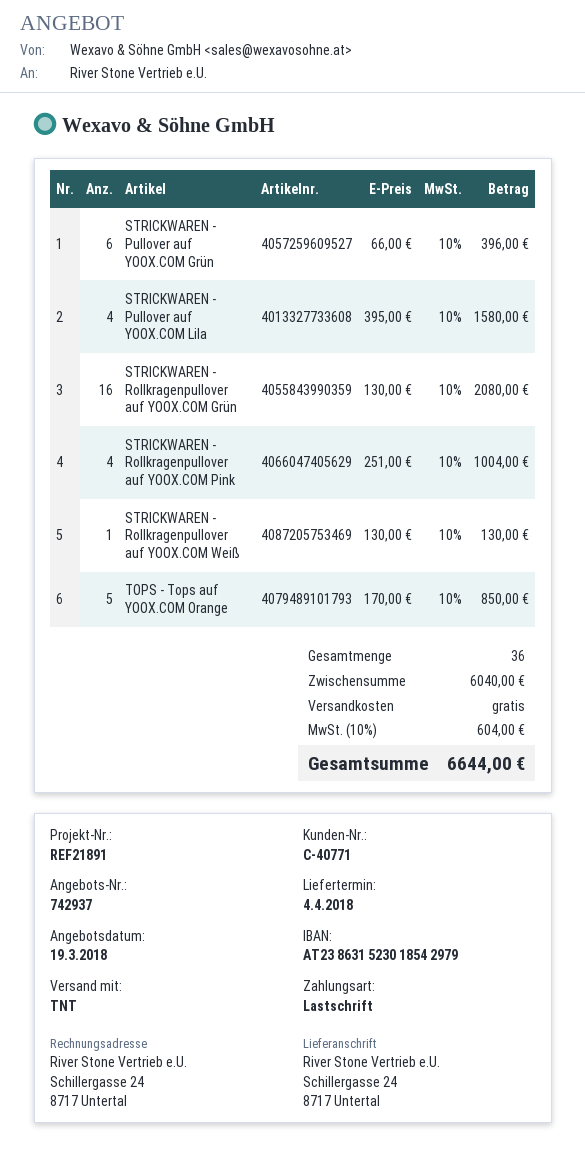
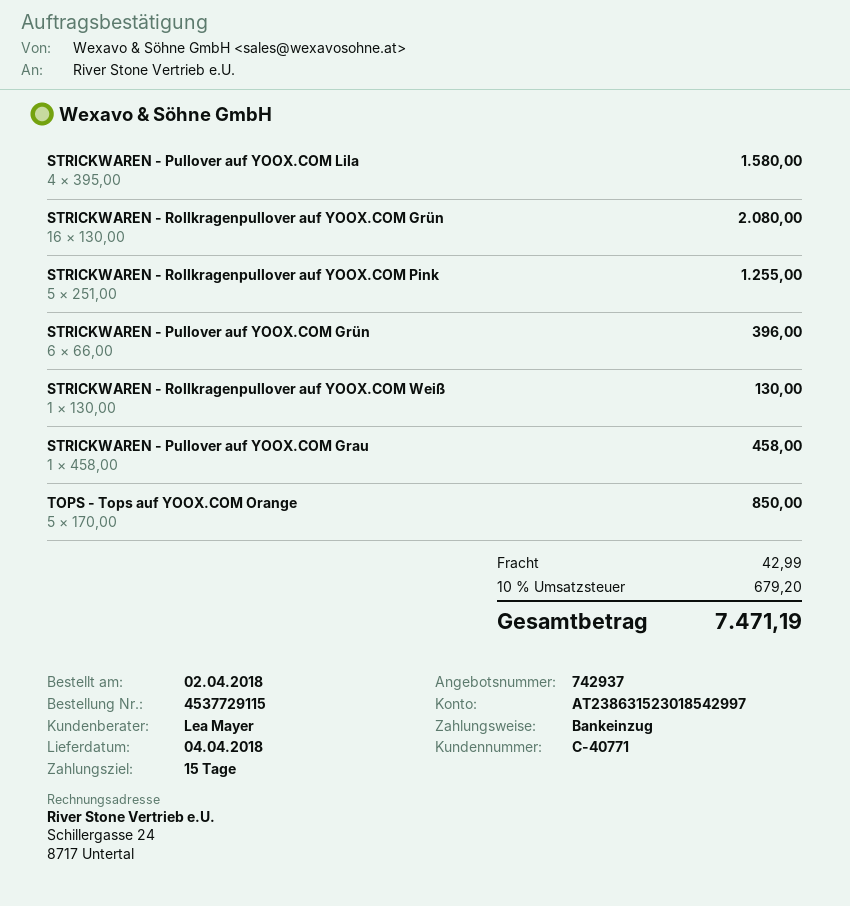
bank account: AT238631523018542979 -> AT238631523018542997
STRICKWAREN - Rollkragenpullover auf YOOX.COM Pink: 4 x 251.00 = 1004.00 -> 5 x 251.00 = 1255.00
STRICKWAREN - Pullover auf YOOX.COM Grau: none -> 1 x 458.00 = 458.00
shipping: 0.00 -> 42.99
tax: 10% = 604.00 -> 10% = 679.20
total: 6644.00 -> 7471.19

